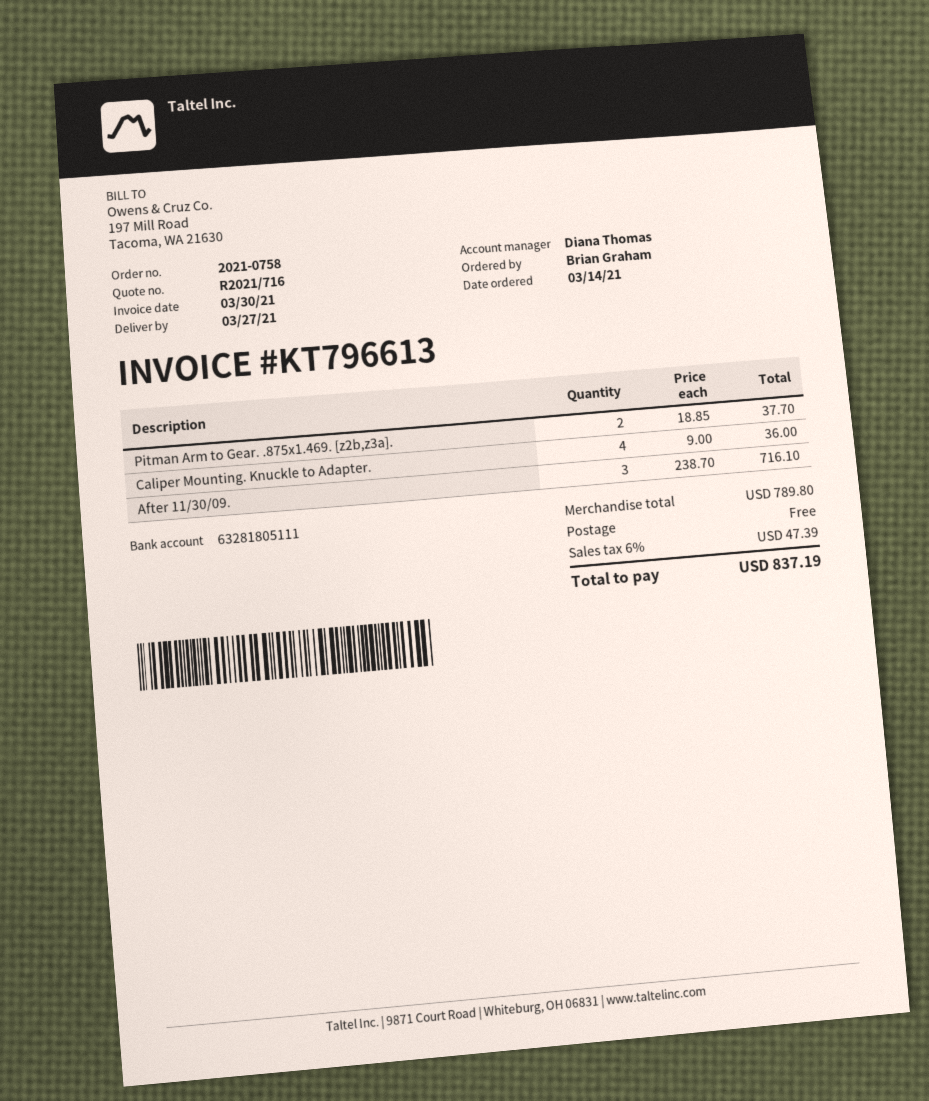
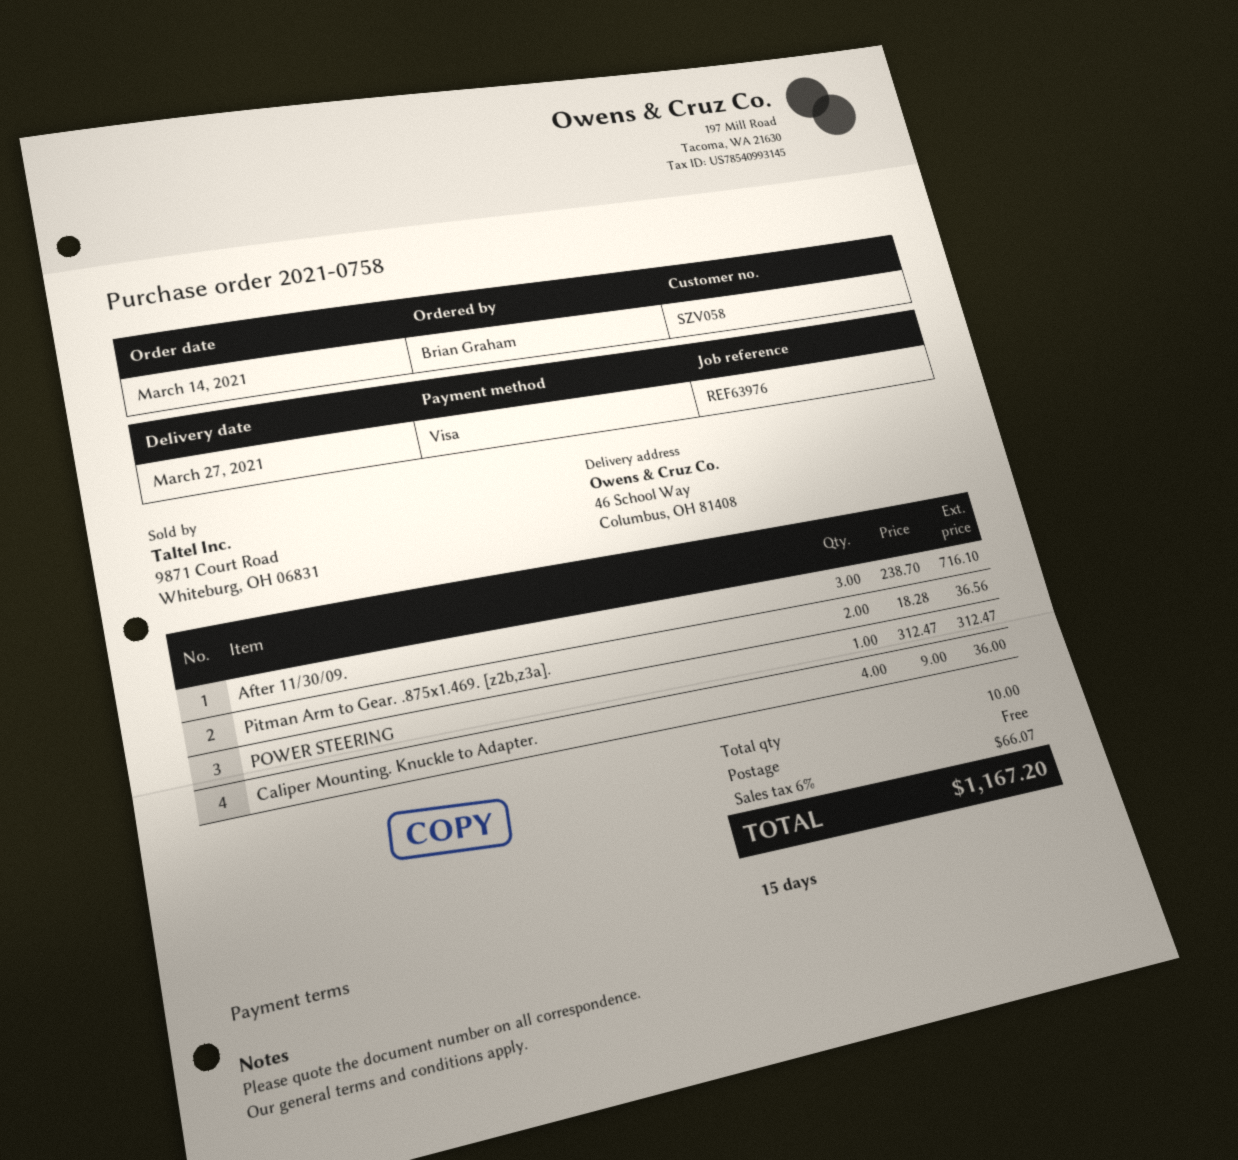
Pitman Arm to Gear. .875x1.469. [z2b,z3a].: 2 x 18.85 = 37.70 -> 2 x 18.28 = 36.56
POWER STEERING: none -> 1 x 312.47 = 312.47
tax: 6% = 47.39 -> 6% = 66.07
total: 837.19 -> 1167.20

